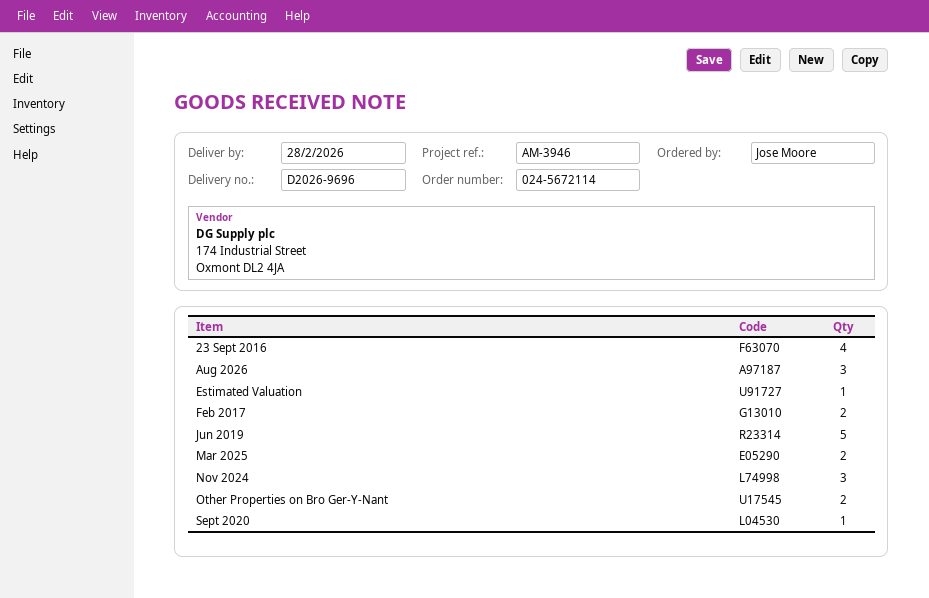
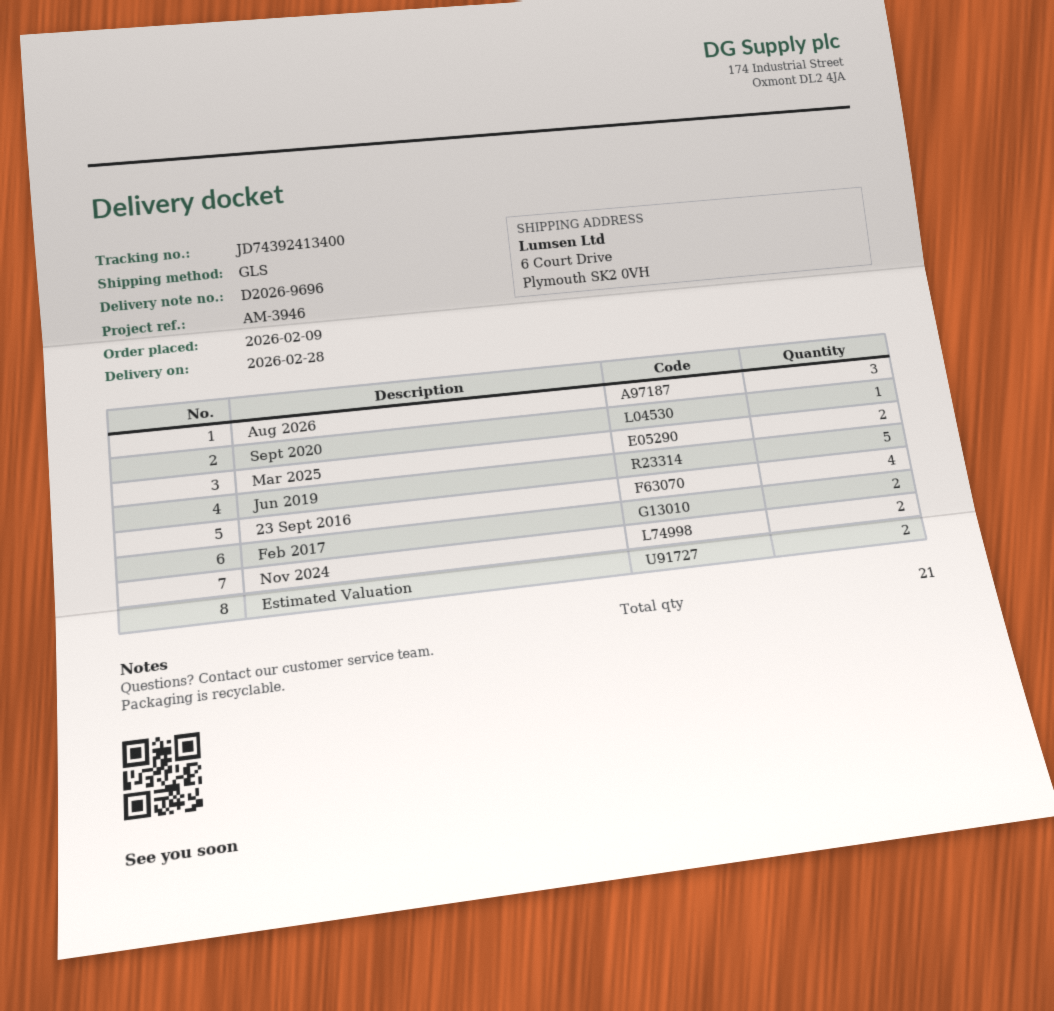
Estimated Valuation: 1 -> 2
Nov 2024: 3 -> 2
Other Properties on Bro Ger-Y-Nant: 2 -> none

